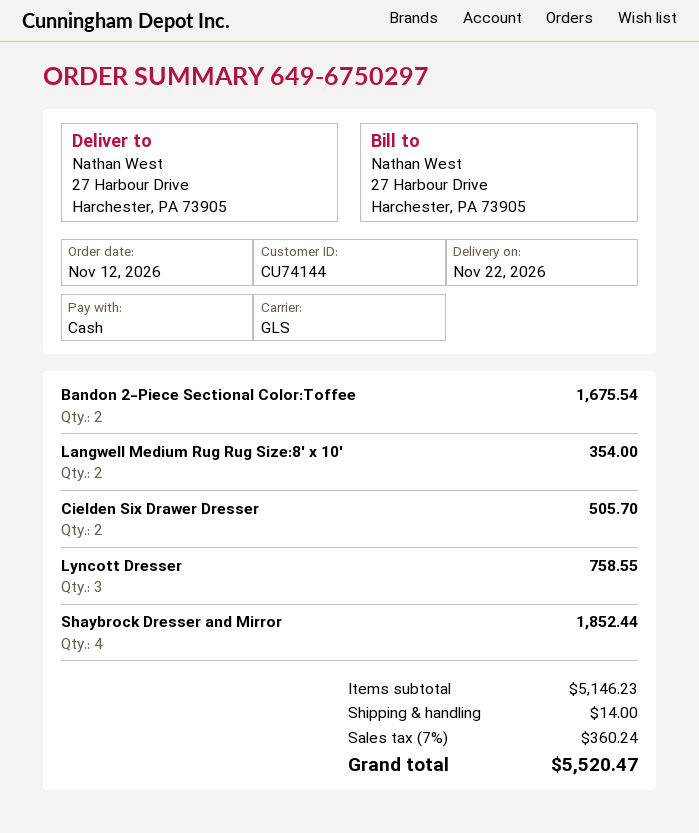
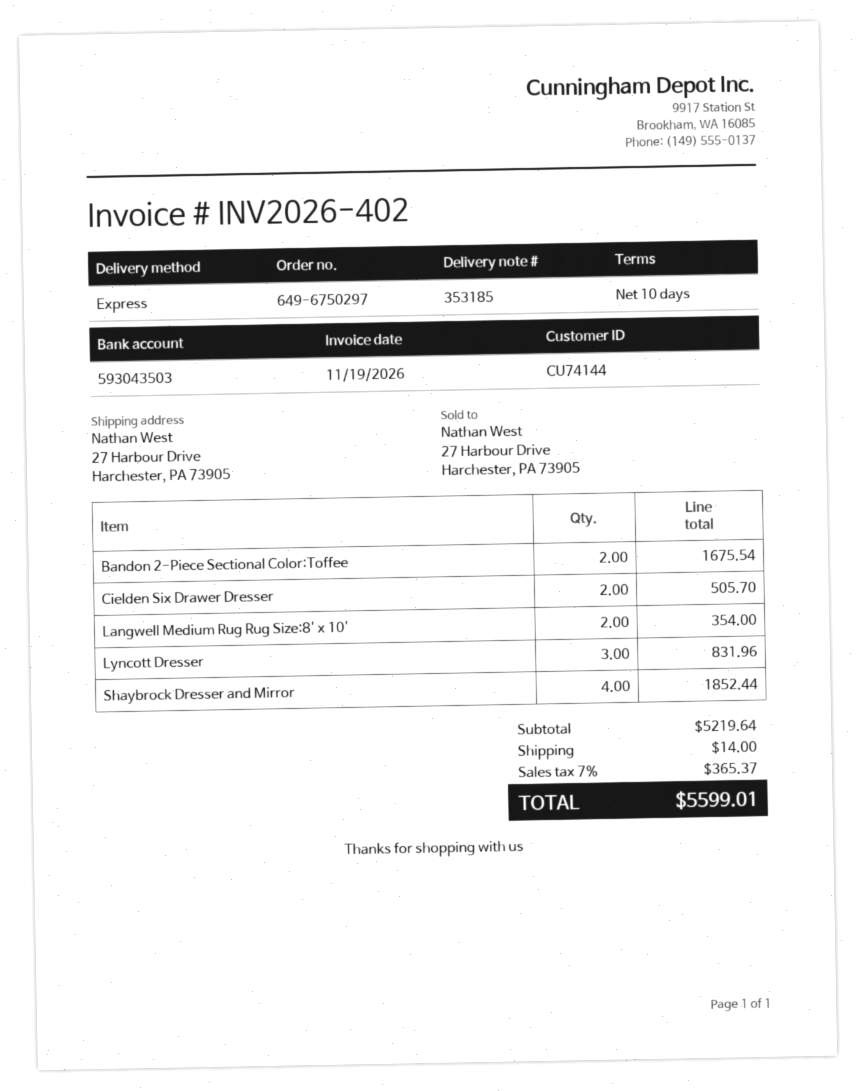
shipping method: GLS -> express
Lyncott Dresser: 3 for 758.55 -> 3 for 831.96
subtotal: 5146.23 -> 5219.64
tax: 7% = 360.24 -> 7% = 365.37
total: 5520.47 -> 5599.01

